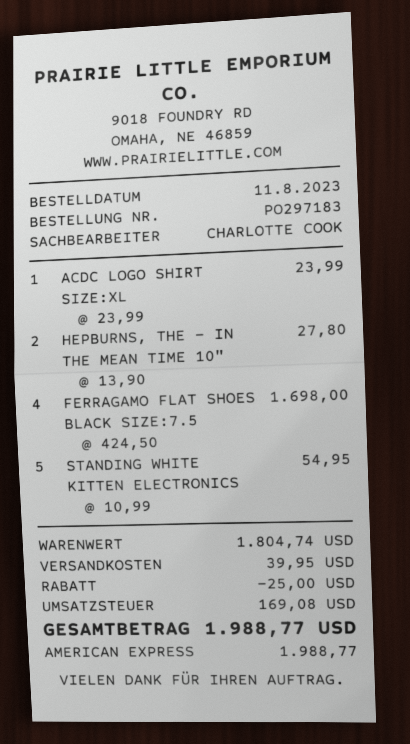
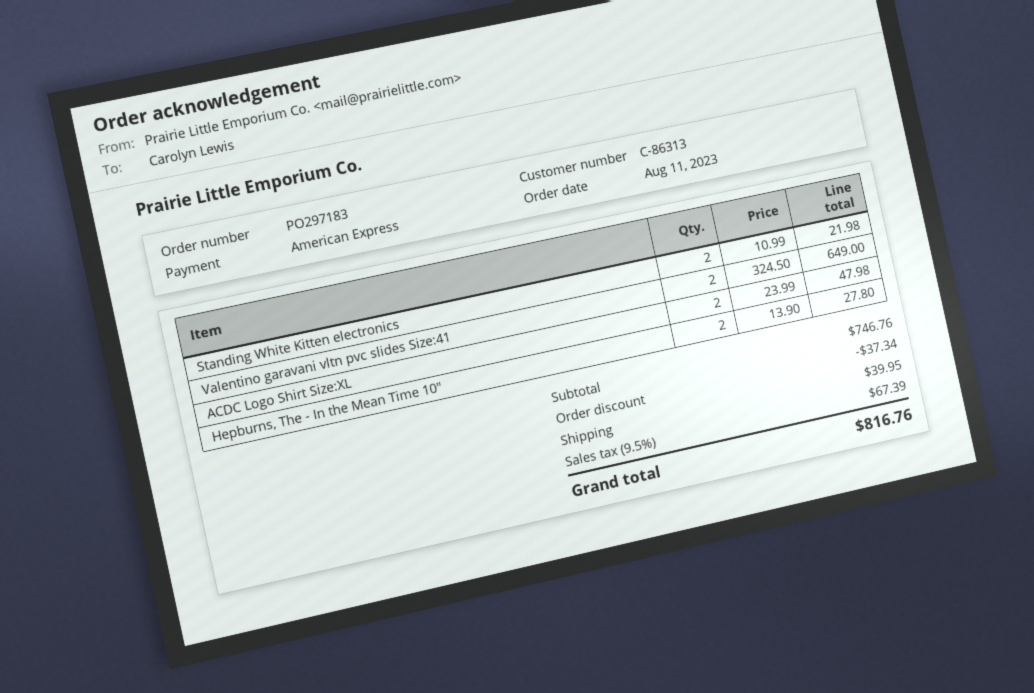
ACDC LOGO SHIRT SIZE:XL: 1 x 23.99 = 23.99 -> 2 x 23.99 = 47.98
FERRAGAMO FLAT SHOES BLACK SIZE:7.5: 4 x 424.50 = 1698.00 -> none
STANDING WHITE KITTEN ELECTRONICS: 5 x 10.99 = 54.95 -> 2 x 10.99 = 21.98
Valentino garavani vltn pvc slides Size:41: none -> 2 x 324.50 = 649.00
subtotal: 1804.74 -> 746.76
discount: 25.00 -> 37.34
tax: 169.08 -> 67.39
total: 1988.77 -> 816.76

